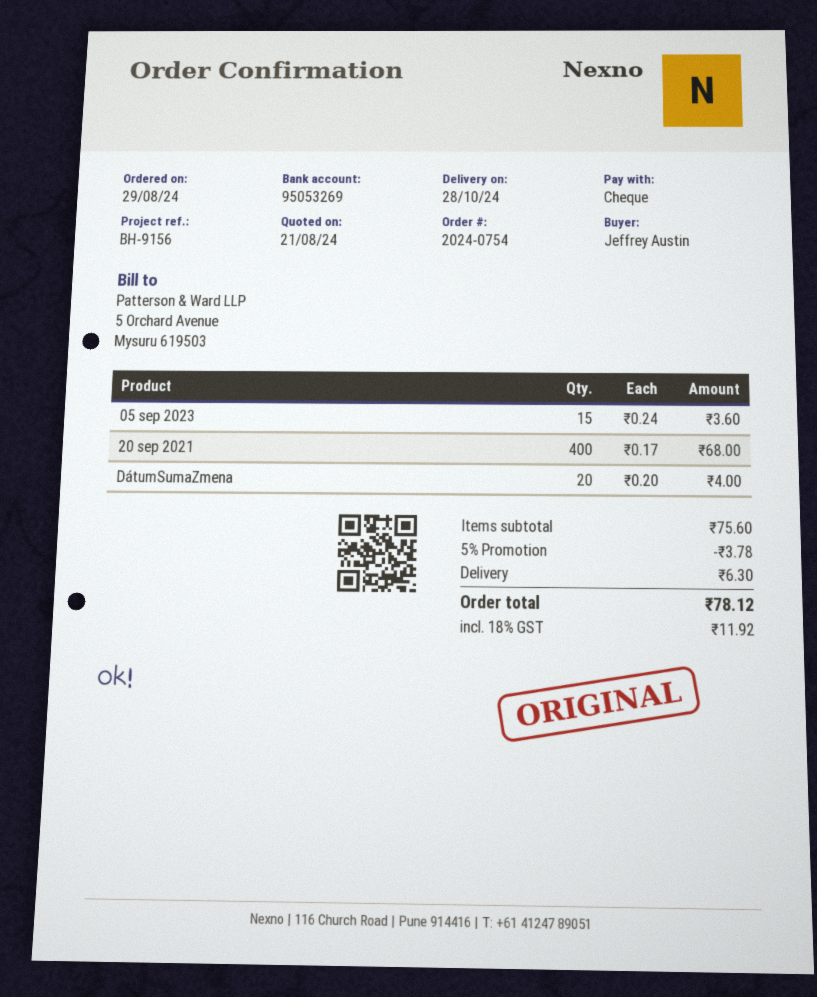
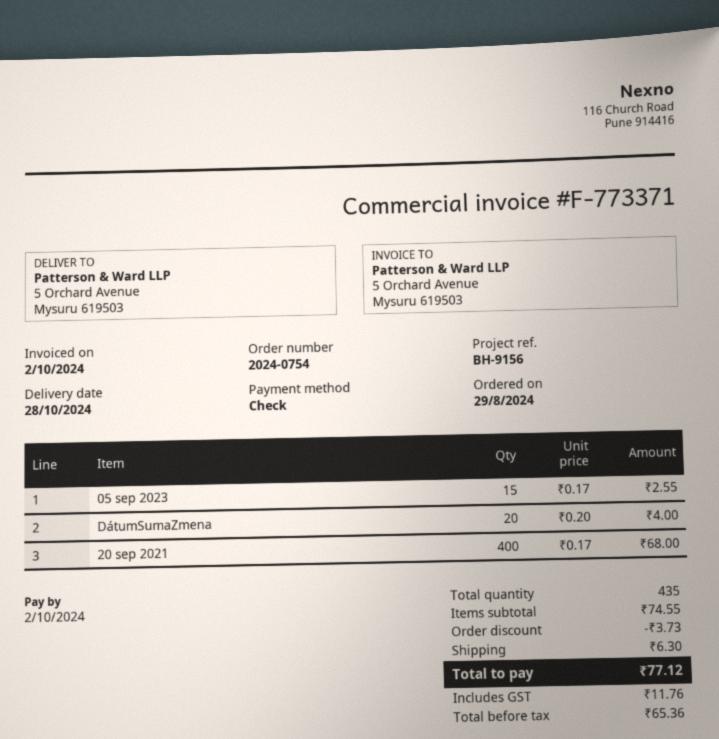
05 sep 2023: 15 x 0.24 = 3.60 -> 15 x 0.17 = 2.55
subtotal: 75.60 -> 74.55
discount: 3.78 -> 3.73
tax: 11.92 -> 11.76
total: 78.12 -> 77.12

